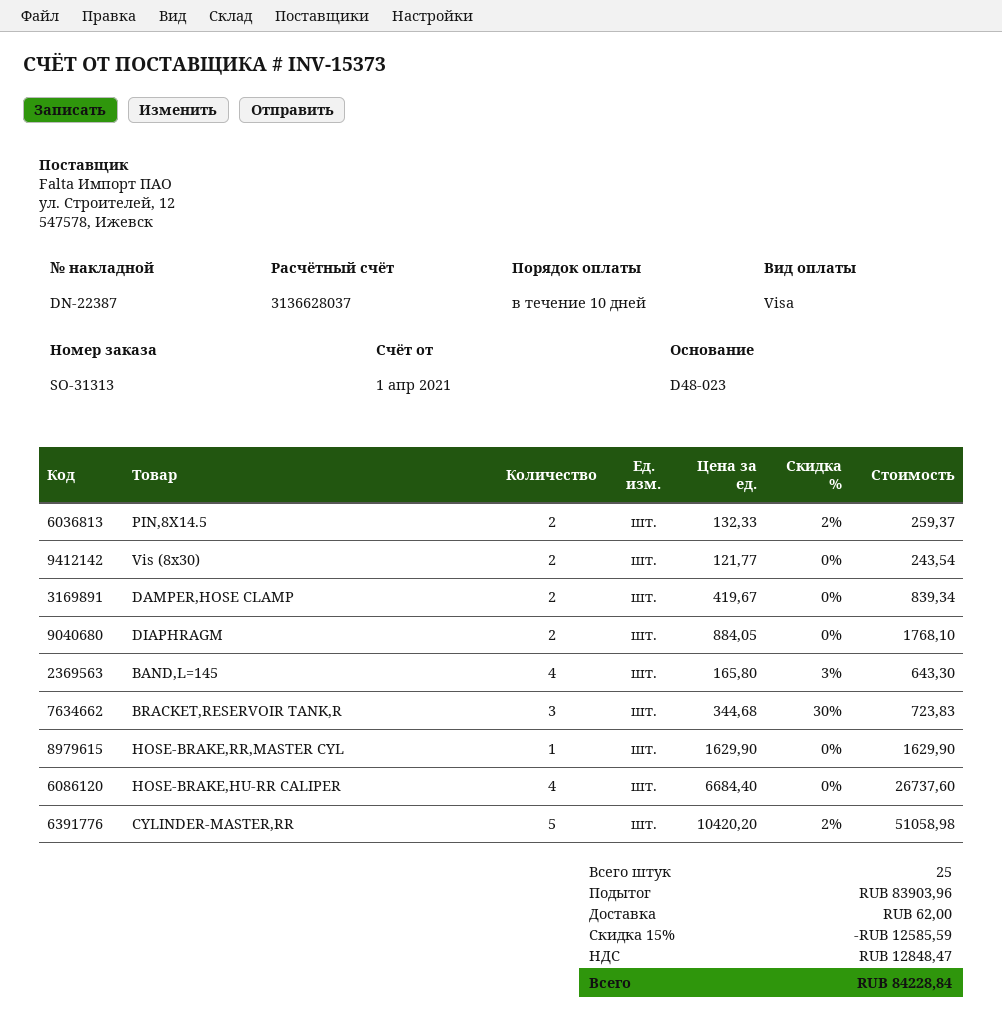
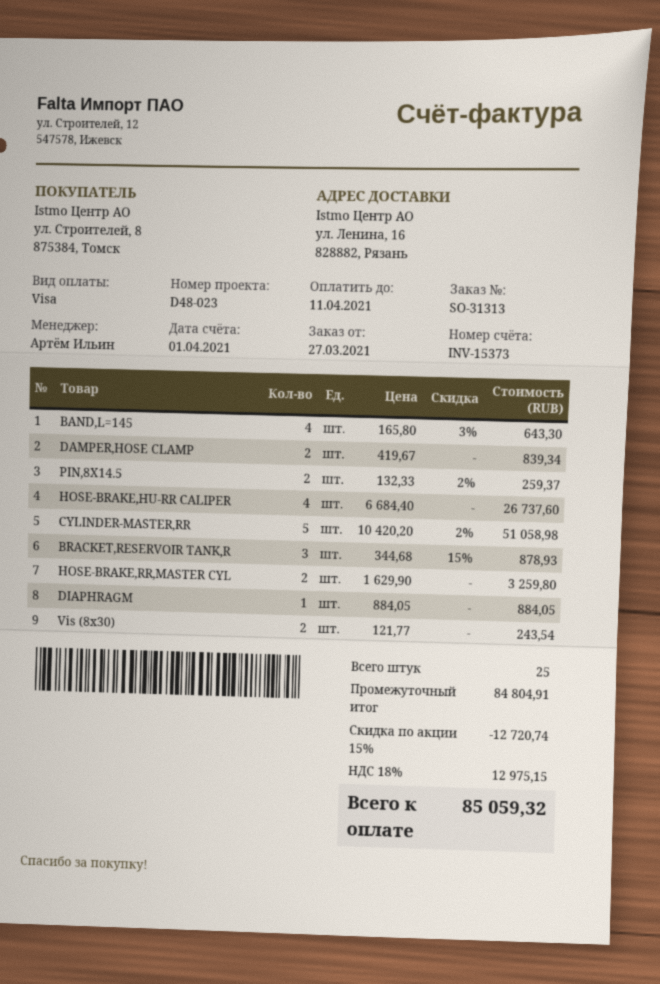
DIAPHRAGM: 2 x 884.05 = 1768.10 -> 1 x 884.05 = 884.05
BRACKET,RESERVOIR TANK,R: 3 x 344.68 - 30% = 723.83 -> 3 x 344.68 - 15% = 878.93
HOSE-BRAKE,RR,MASTER CYL: 1 x 1629.90 = 1629.90 -> 2 x 1629.90 = 3259.80
subtotal: 83903.96 -> 84804.91
discount: 15% = 12585.59 -> 15% = 12720.74
shipping: 62.00 -> none
tax: 12848.47 -> 12975.15
total: 84228.84 -> 85059.32

